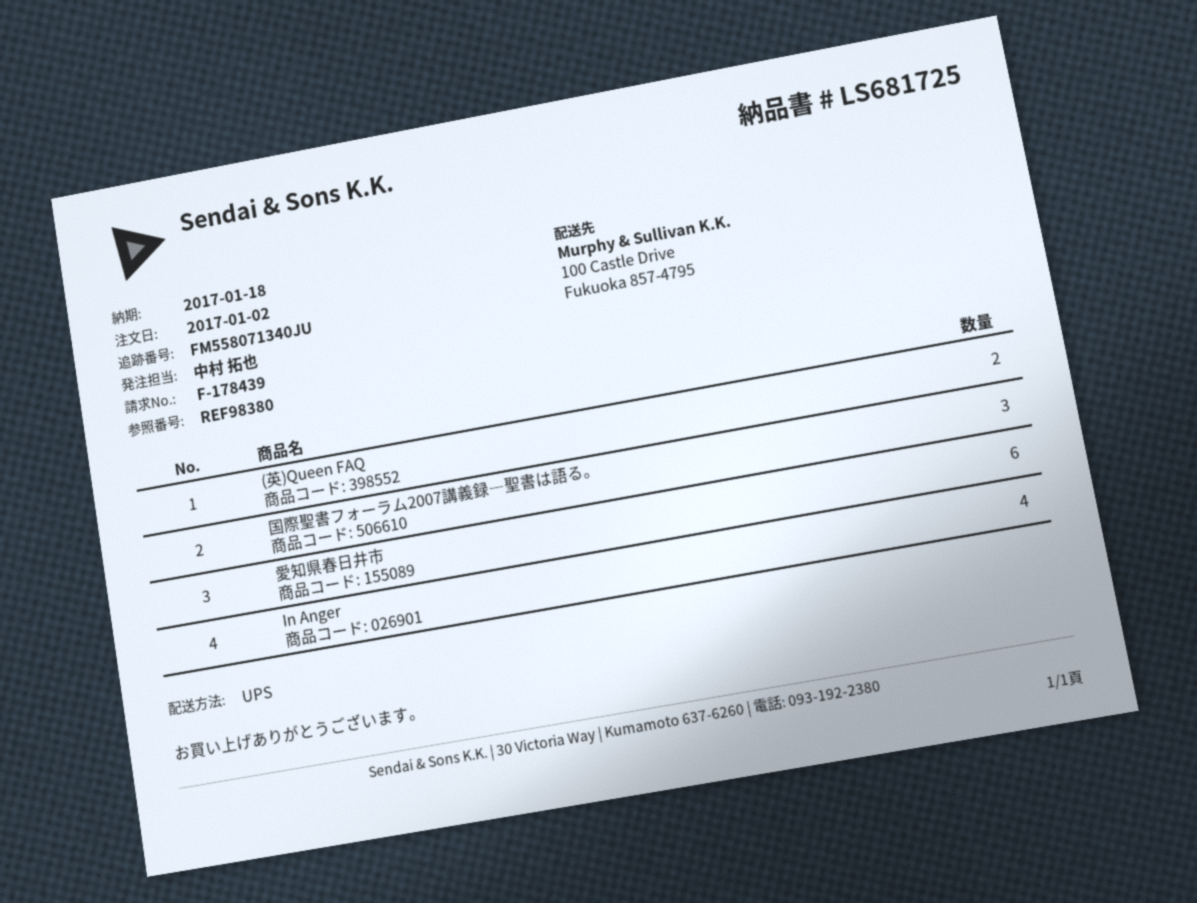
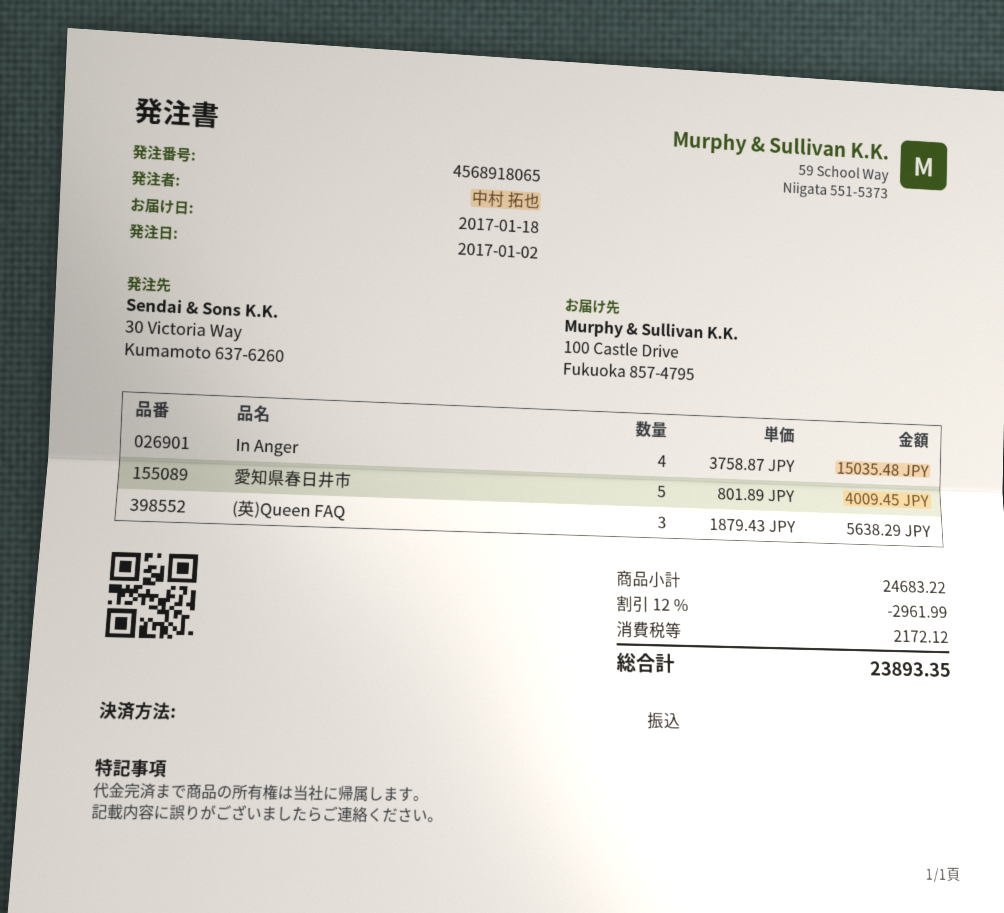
(英)Queen FAQ: 2 -> 3
国際聖書フォーラム2007講義録―聖書は語る。: 3 -> none
愛知県春日井市: 6 -> 5

